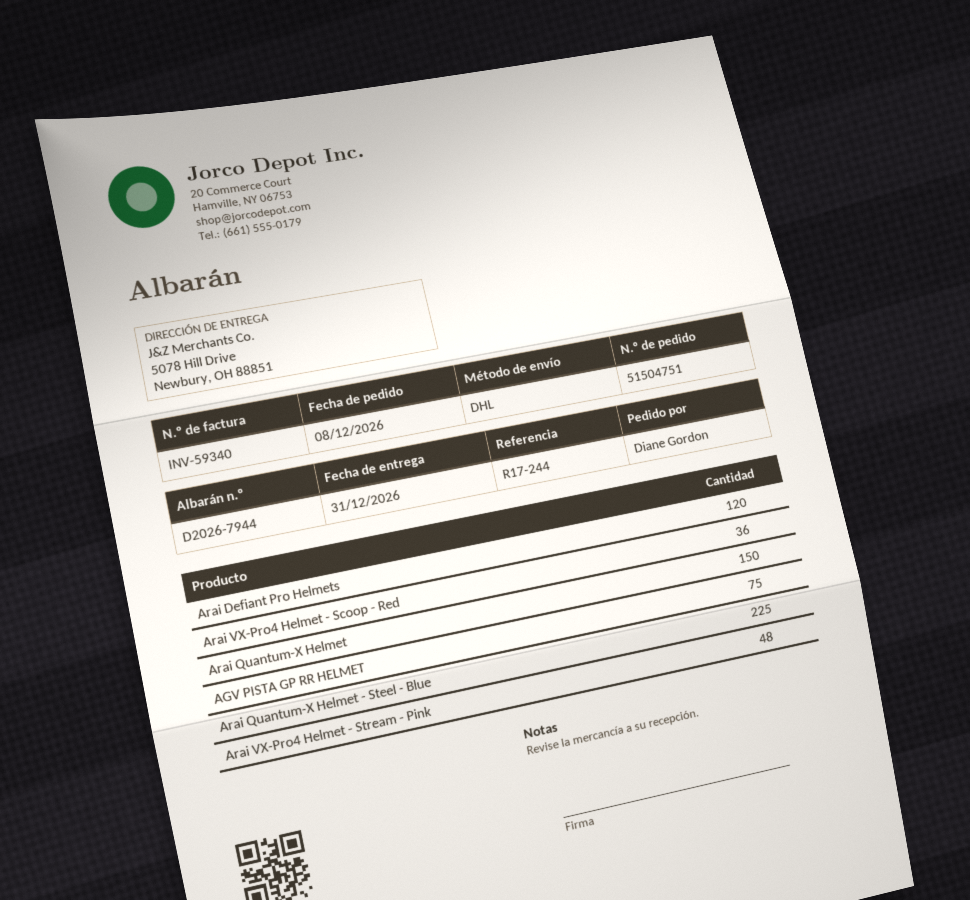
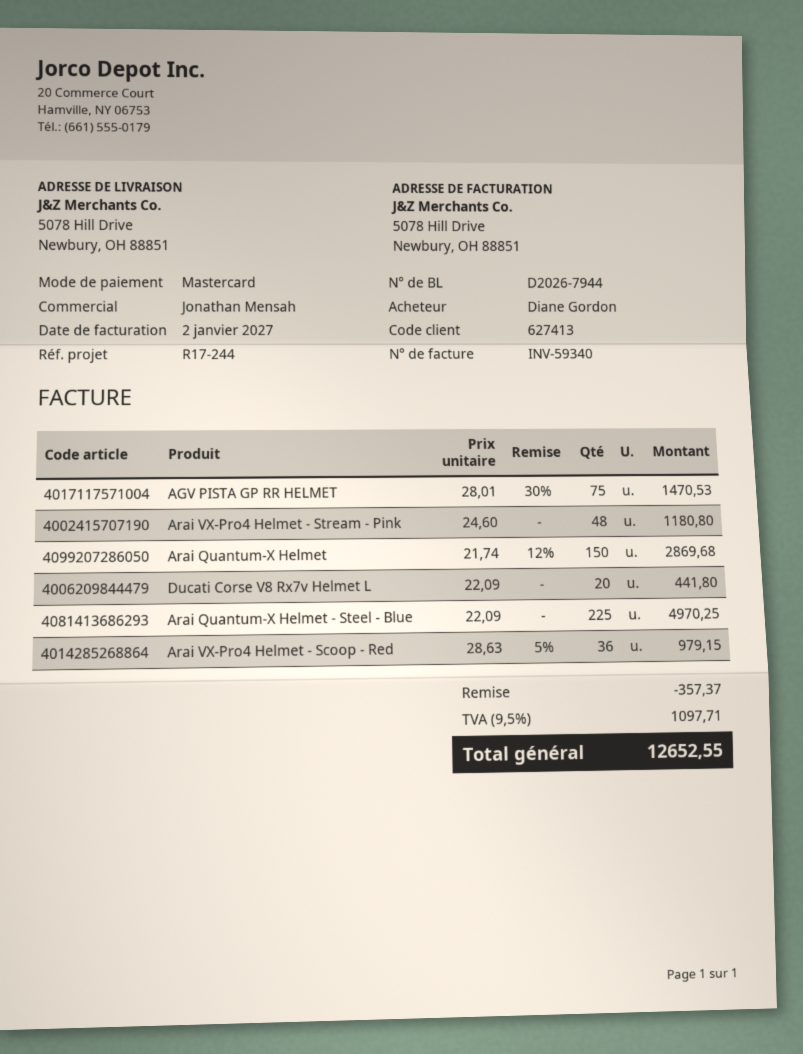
Arai Defiant Pro Helmets: 120 -> none
Ducati Corse V8 Rx7v Helmet L: none -> 20

